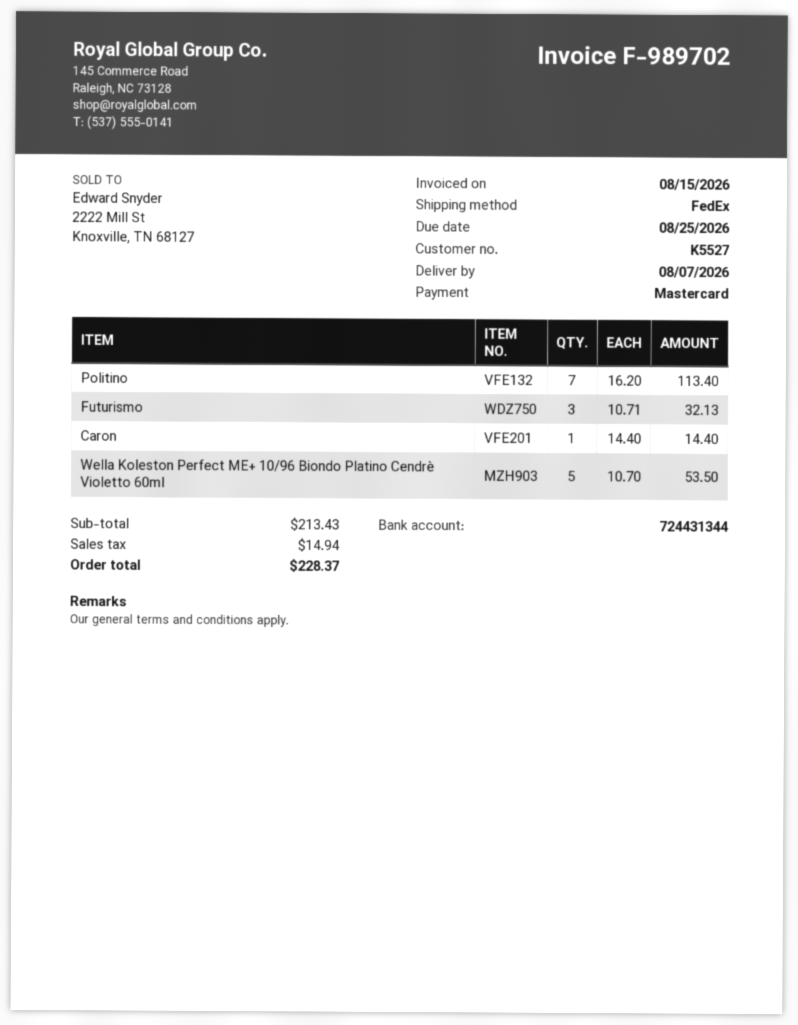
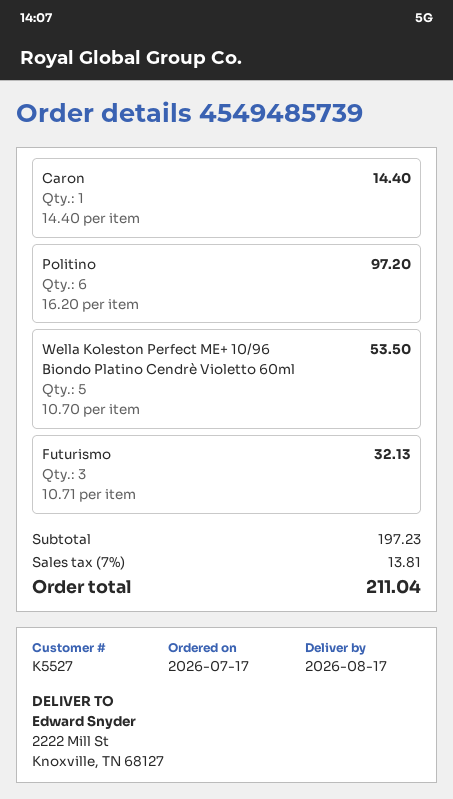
delivery date: 2026-08-07 -> 2026-08-17
Politino: 7 x 16.20 = 113.40 -> 6 x 16.20 = 97.20
subtotal: 213.43 -> 197.23
tax: 14.94 -> 13.81
total: 228.37 -> 211.04

